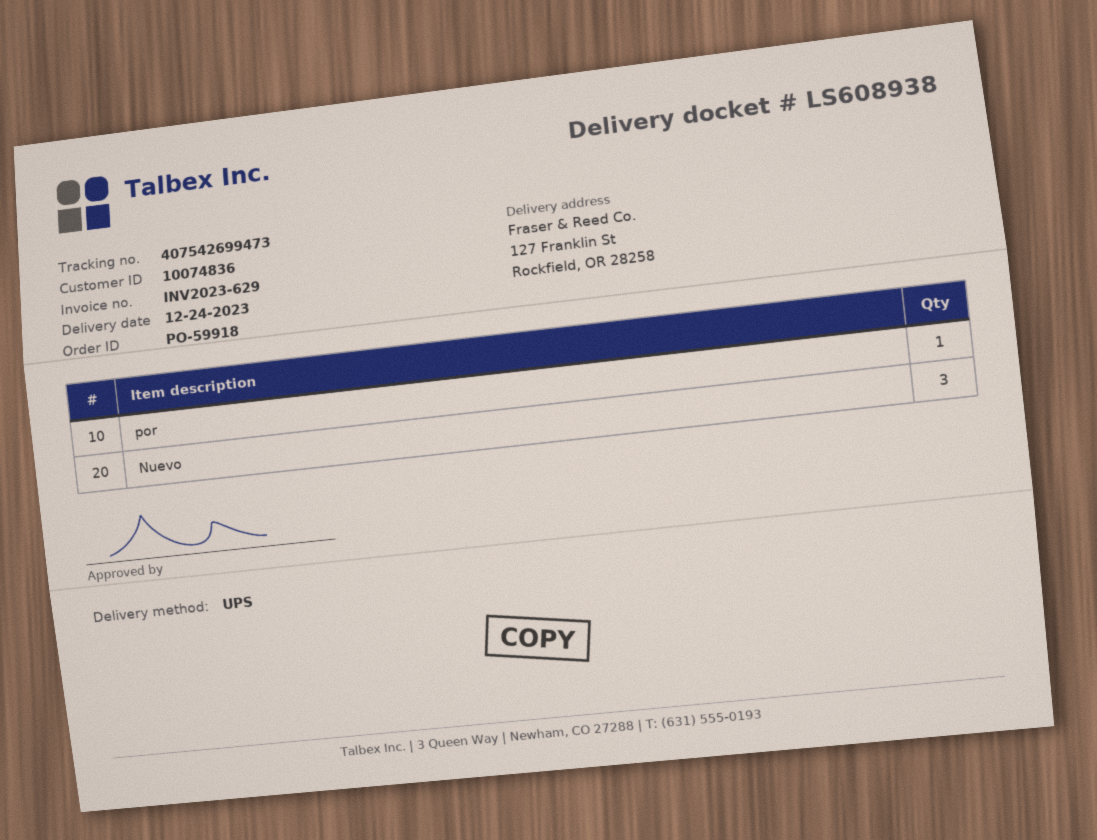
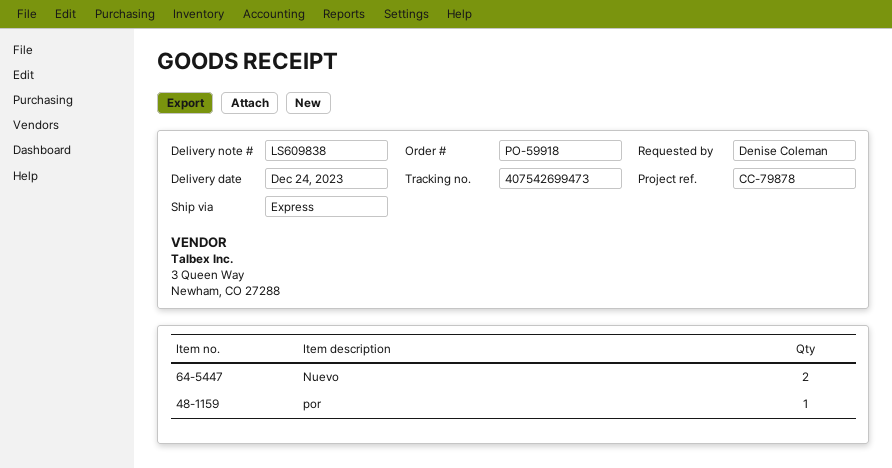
delivery note number: LS608938 -> LS609838
shipping method: UPS -> express
Nuevo: 3 -> 2

